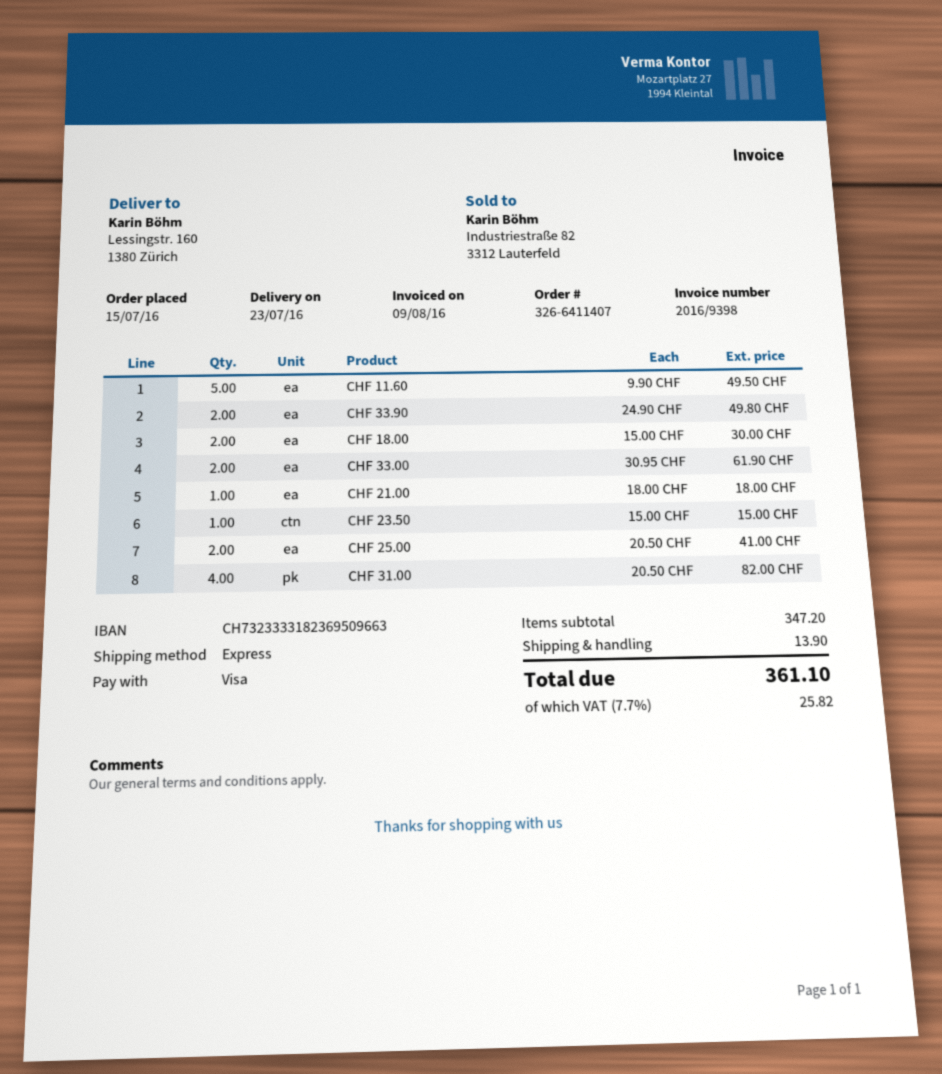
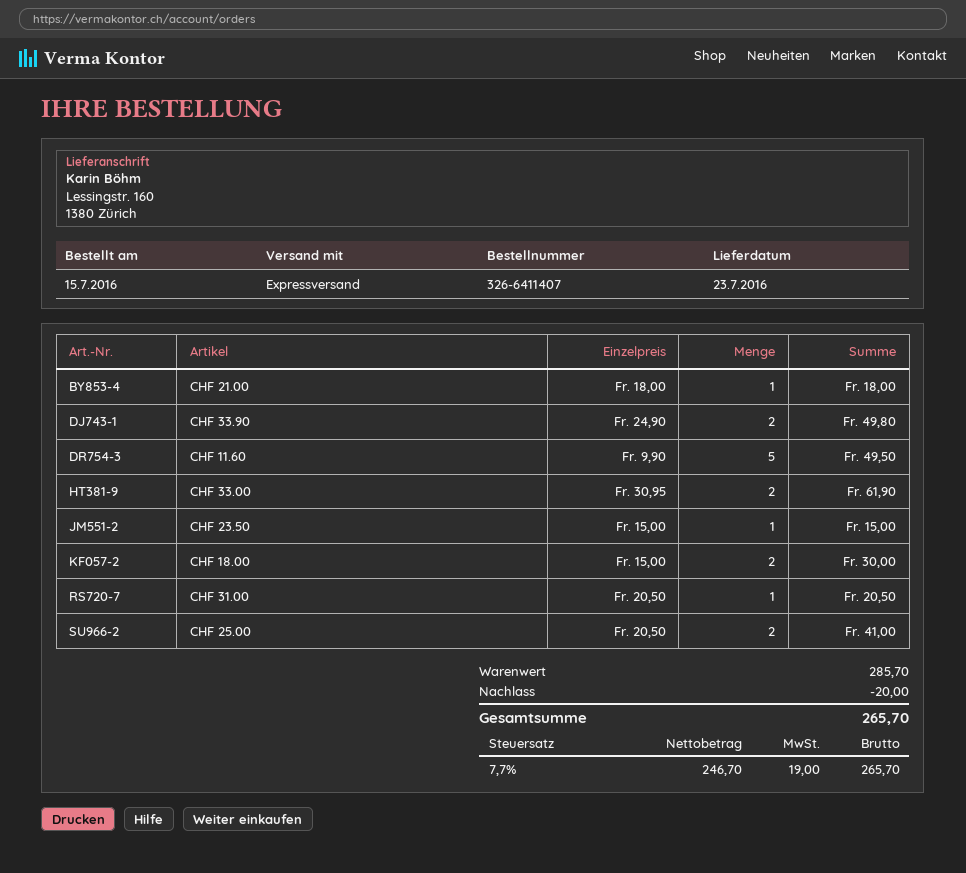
CHF 31.00: 4 x 20.50 = 82.00 -> 1 x 20.50 = 20.50
subtotal: 347.20 -> 285.70
discount: none -> 20.00
shipping: 13.90 -> none
tax: 7.7% = 25.82 -> 7.7% = 19.00
total: 361.10 -> 265.70

